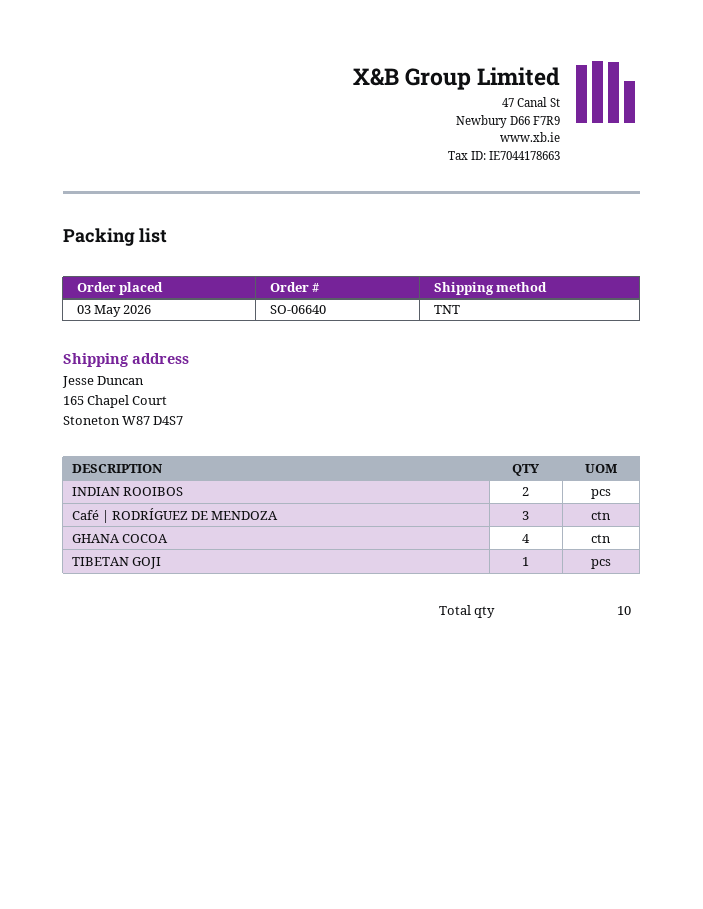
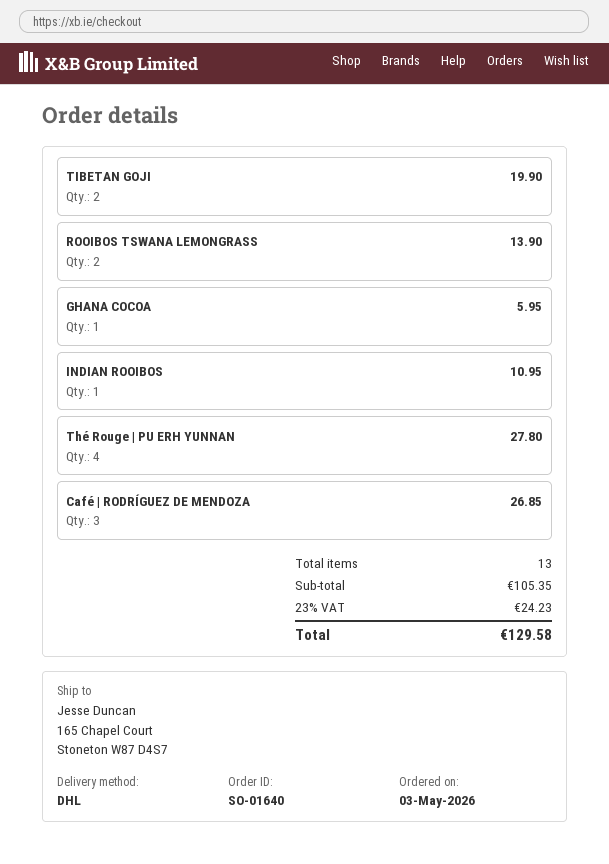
order number: SO-06640 -> SO-01640
shipping method: TNT -> DHL
INDIAN ROOIBOS: 2 -> 1
GHANA COCOA: 4 -> 1
TIBETAN GOJI: 1 -> 2
ROOIBOS TSWANA LEMONGRASS: none -> 2
Thé Rouge | PU ERH YUNNAN: none -> 4
total quantity: 10 -> 13

